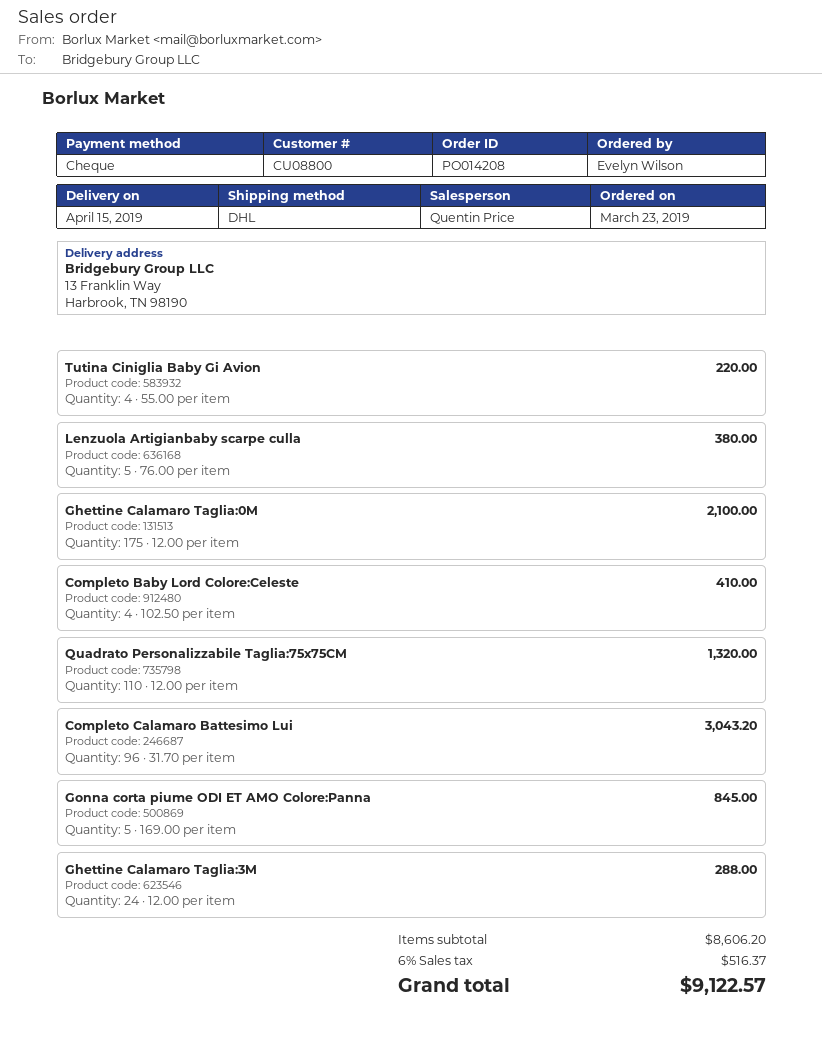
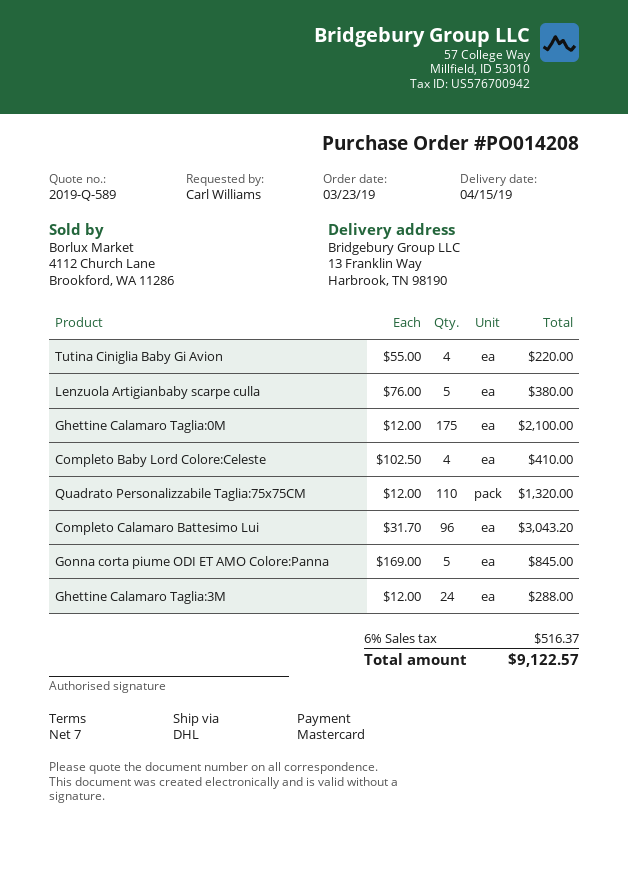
ordered by: Evelyn Wilson -> Carl Williams
payment method: cheque -> Mastercard

